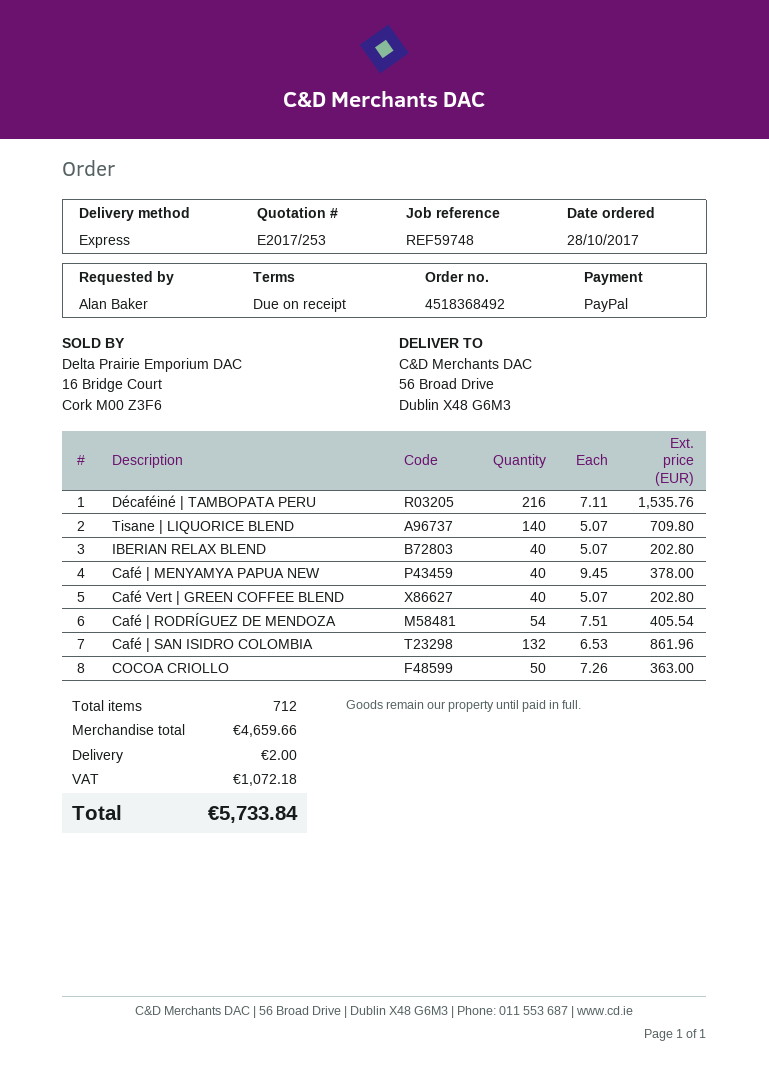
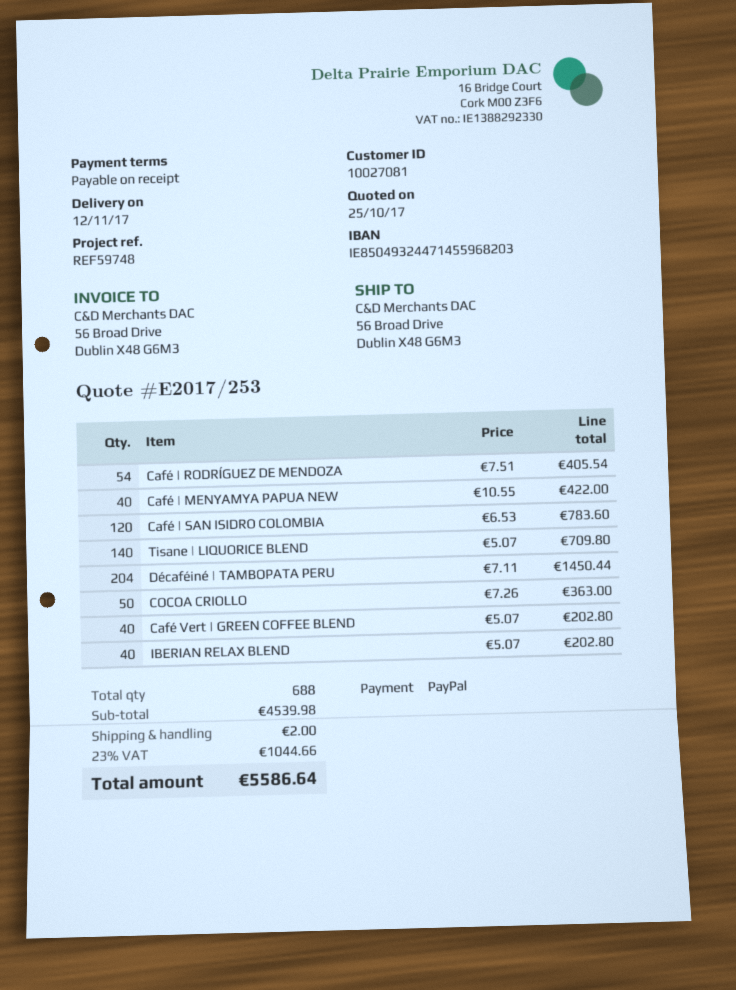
Décaféiné | TAMBOPATA PERU: 216 x 7.11 = 1535.76 -> 204 x 7.11 = 1450.44
Café | MENYAMYA PAPUA NEW: 40 x 9.45 = 378.00 -> 40 x 10.55 = 422.00
Café | SAN ISIDRO COLOMBIA: 132 x 6.53 = 861.96 -> 120 x 6.53 = 783.60
total quantity: 712 -> 688
subtotal: 4659.66 -> 4539.98
tax: 1072.18 -> 1044.66
total: 5733.84 -> 5586.64

